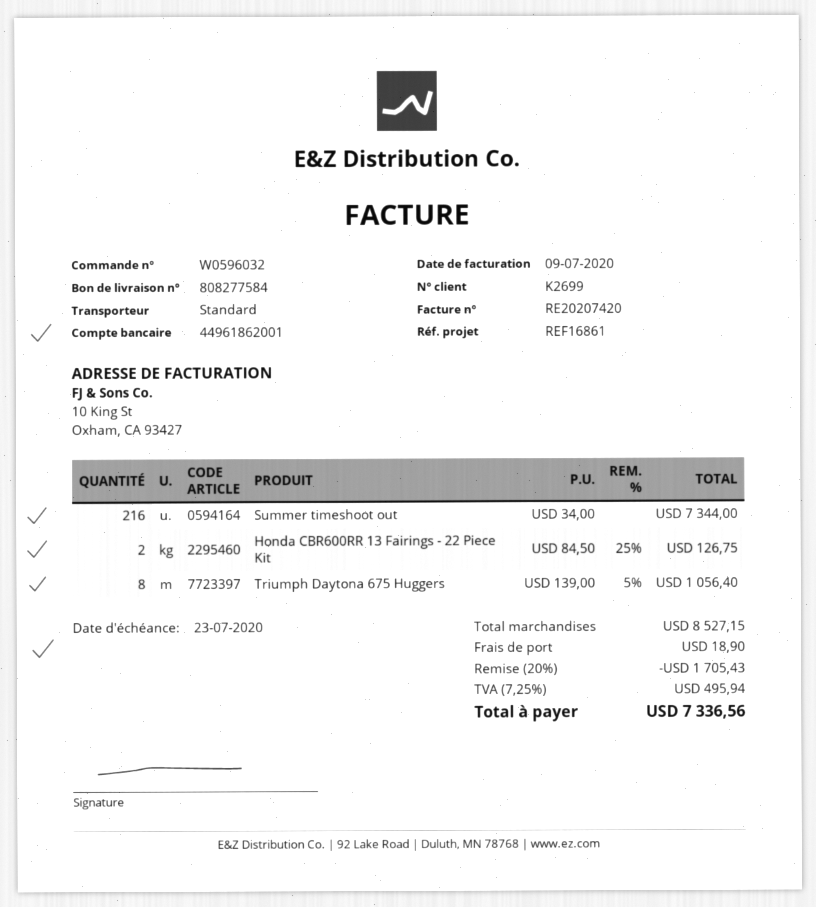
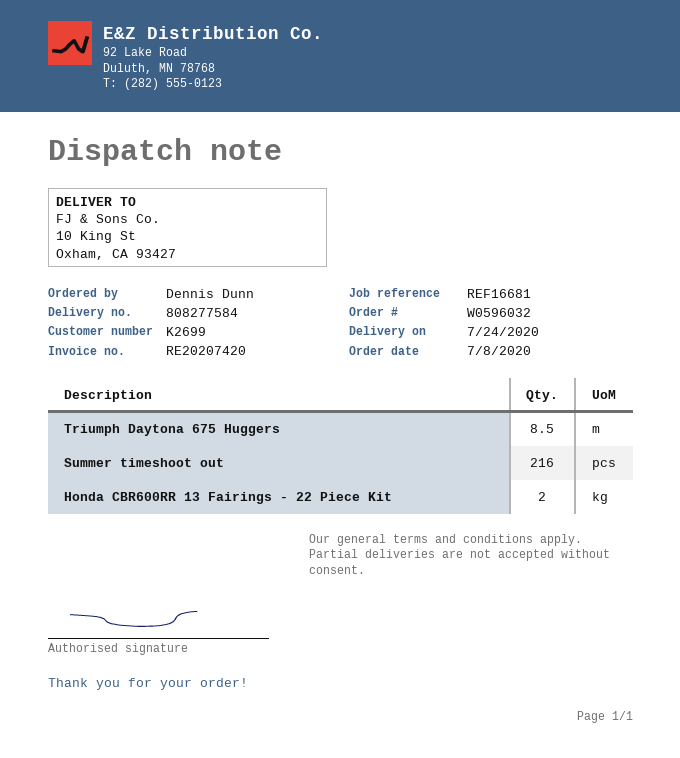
reference: REF16861 -> REF16681
Triumph Daytona 675 Huggers: 8 -> 8.5

